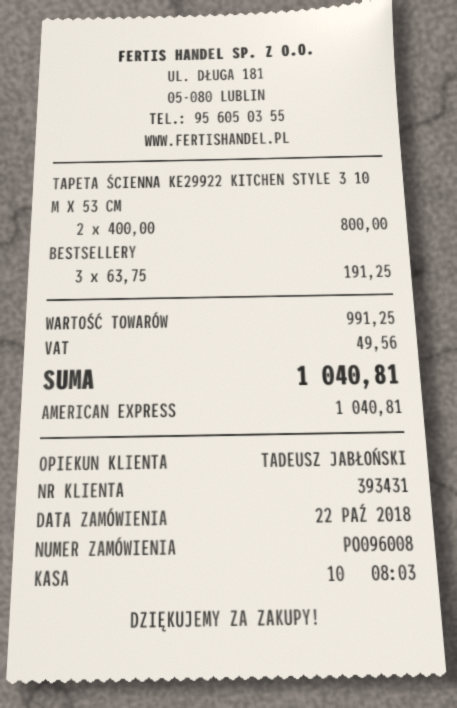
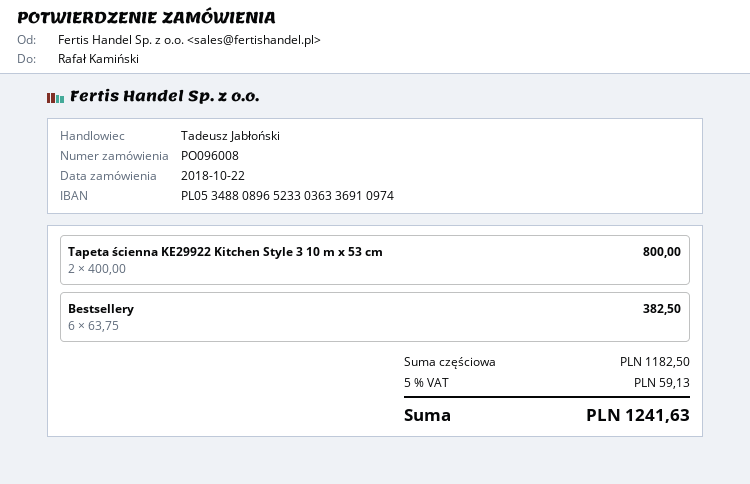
BESTSELLERY: 3 x 63.75 = 191.25 -> 6 x 63.75 = 382.50
subtotal: 991.25 -> 1182.50
tax: 49.56 -> 59.13
total: 1040.81 -> 1241.63

